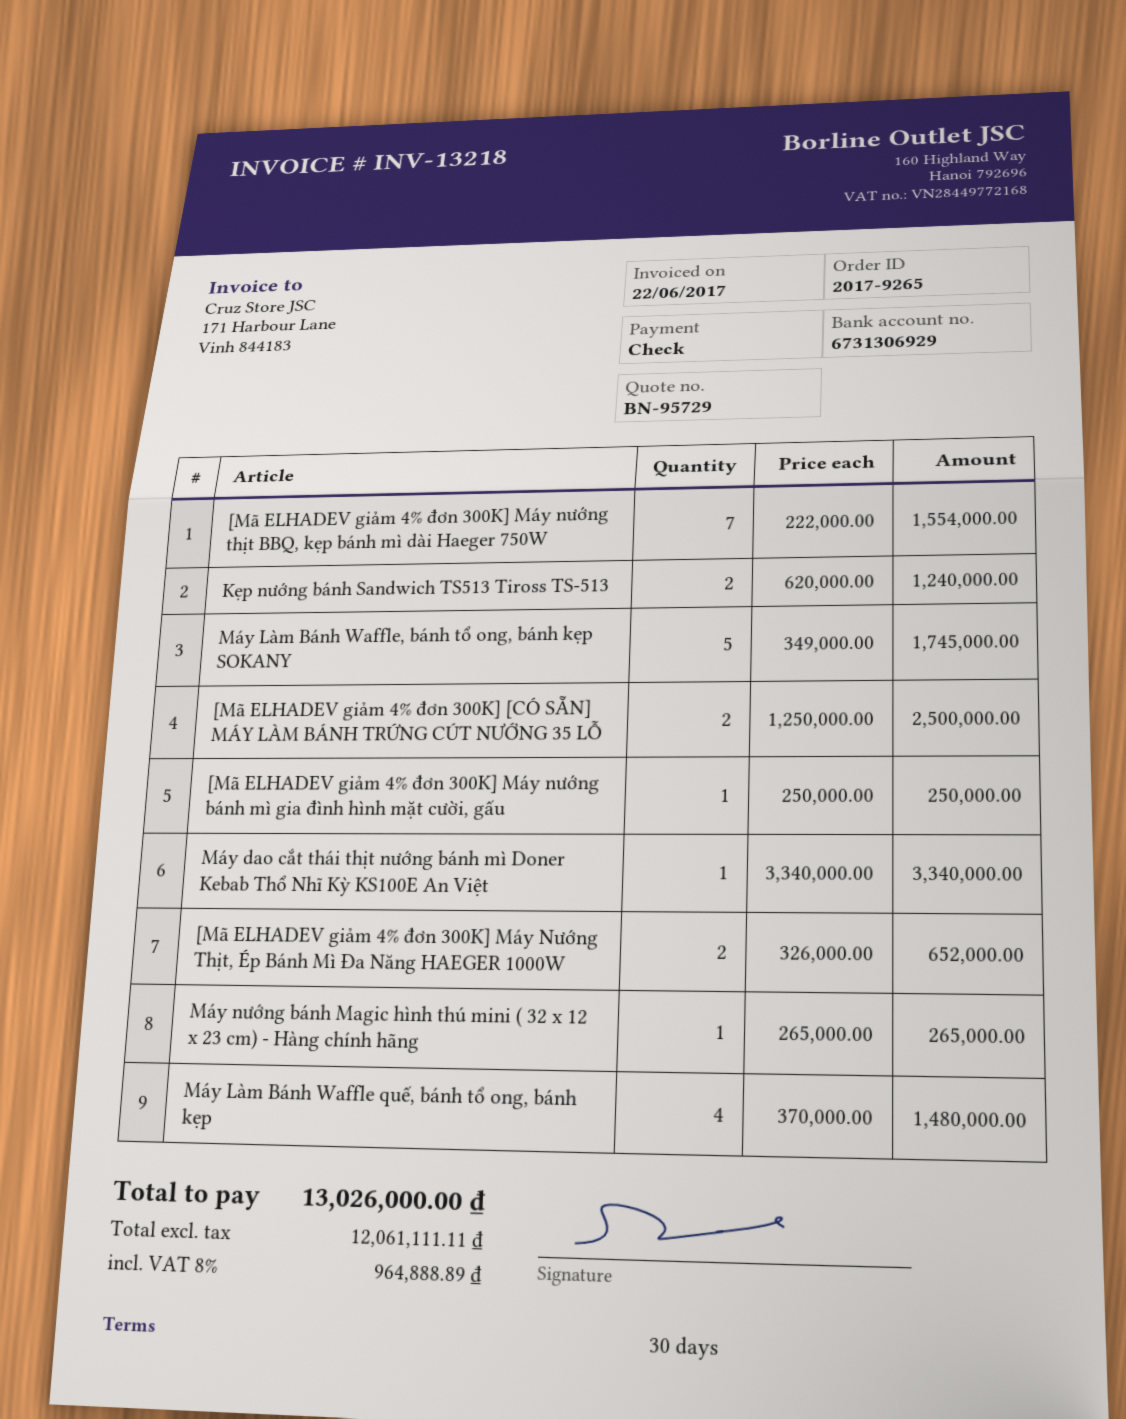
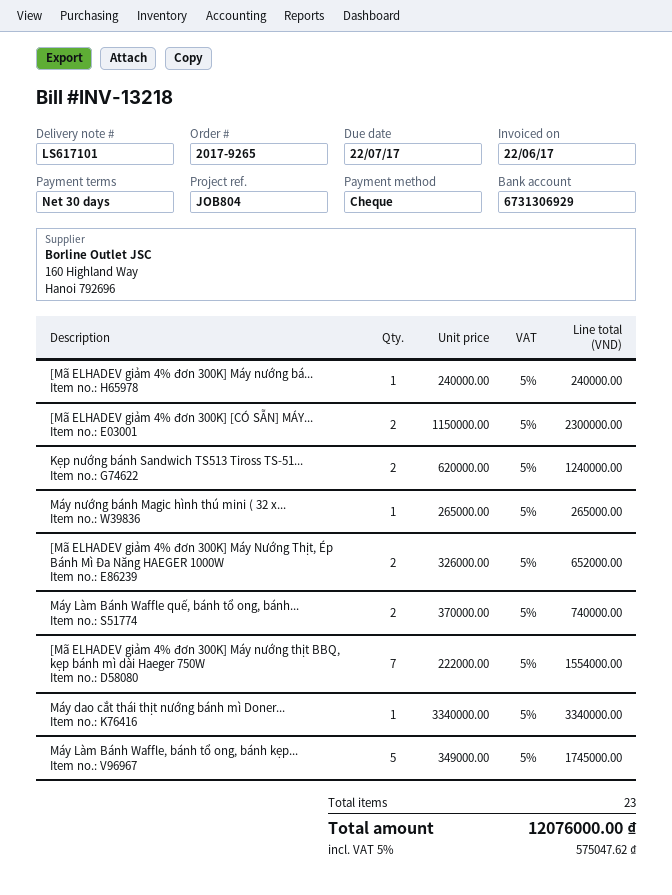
[Mã ELHADEV giảm 4% đơn 300K] [CÓ SẴN] MÁY LÀM BÁNH TRỨNG CÚT NƯỚNG 35 LỖ: 2 x 1250000.00 = 2500000.00 -> 2 x 1150000.00 = 2300000.00
[Mã ELHADEV giảm 4% đơn 300K] Máy nướng bánh mì gia đình hình mặt cười, gấu: 1 x 250000.00 = 250000.00 -> 1 x 240000.00 = 240000.00
Máy Làm Bánh Waffle quế, bánh tổ ong, bánh kẹp: 4 x 370000.00 = 1480000.00 -> 2 x 370000.00 = 740000.00
tax: 8% = 964888.89 -> 5% = 575047.62
total: 13026000.00 -> 12076000.00

